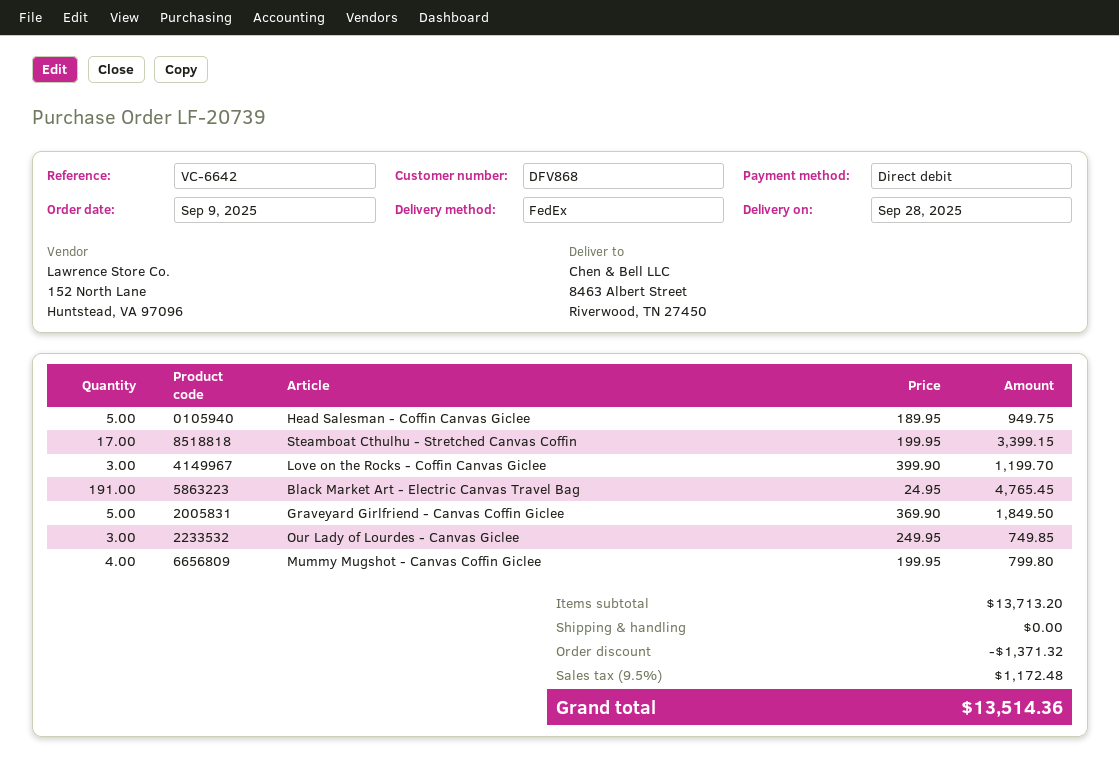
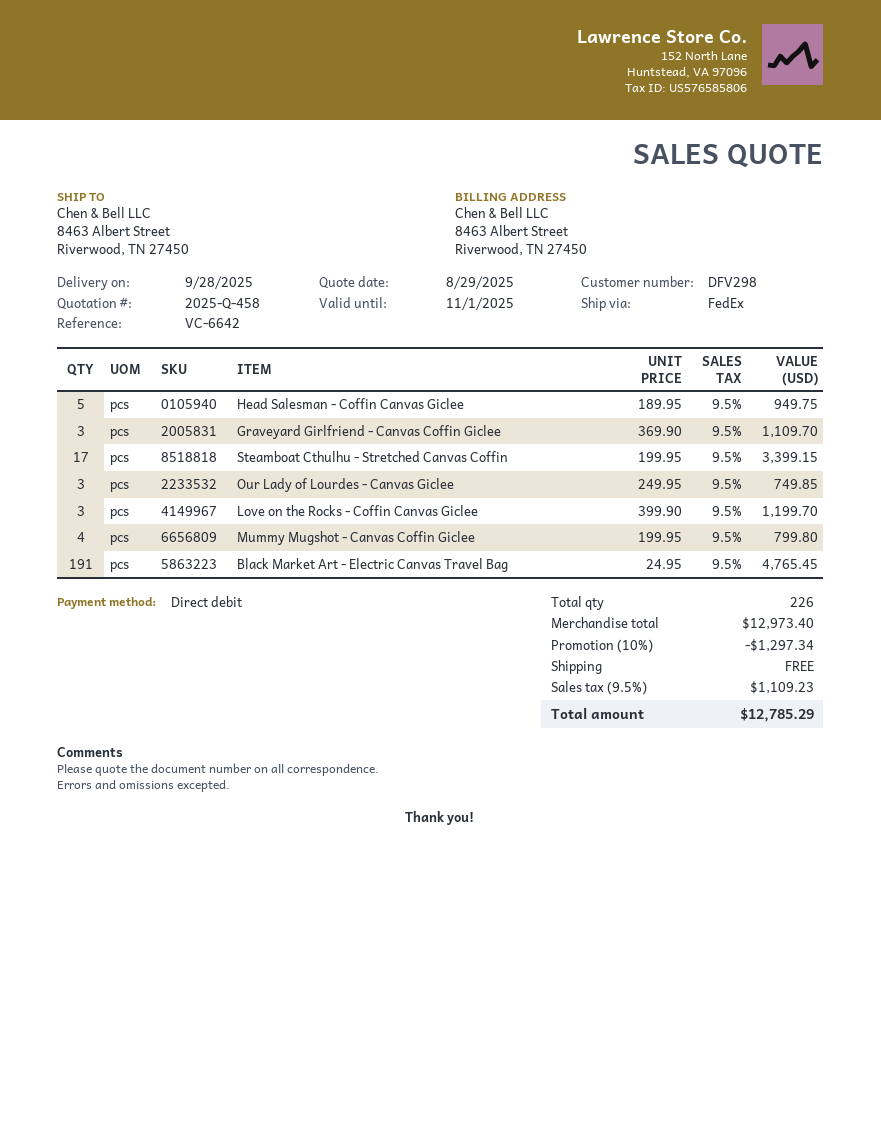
customer number: DFV868 -> DFV298
Graveyard Girlfriend - Canvas Coffin Giclee: 5 x 369.90 = 1849.50 -> 3 x 369.90 = 1109.70
subtotal: 13713.20 -> 12973.40
discount: 1371.32 -> 1297.34
tax: 9.5% = 1172.48 -> 9.5% = 1109.23
total: 13514.36 -> 12785.29

